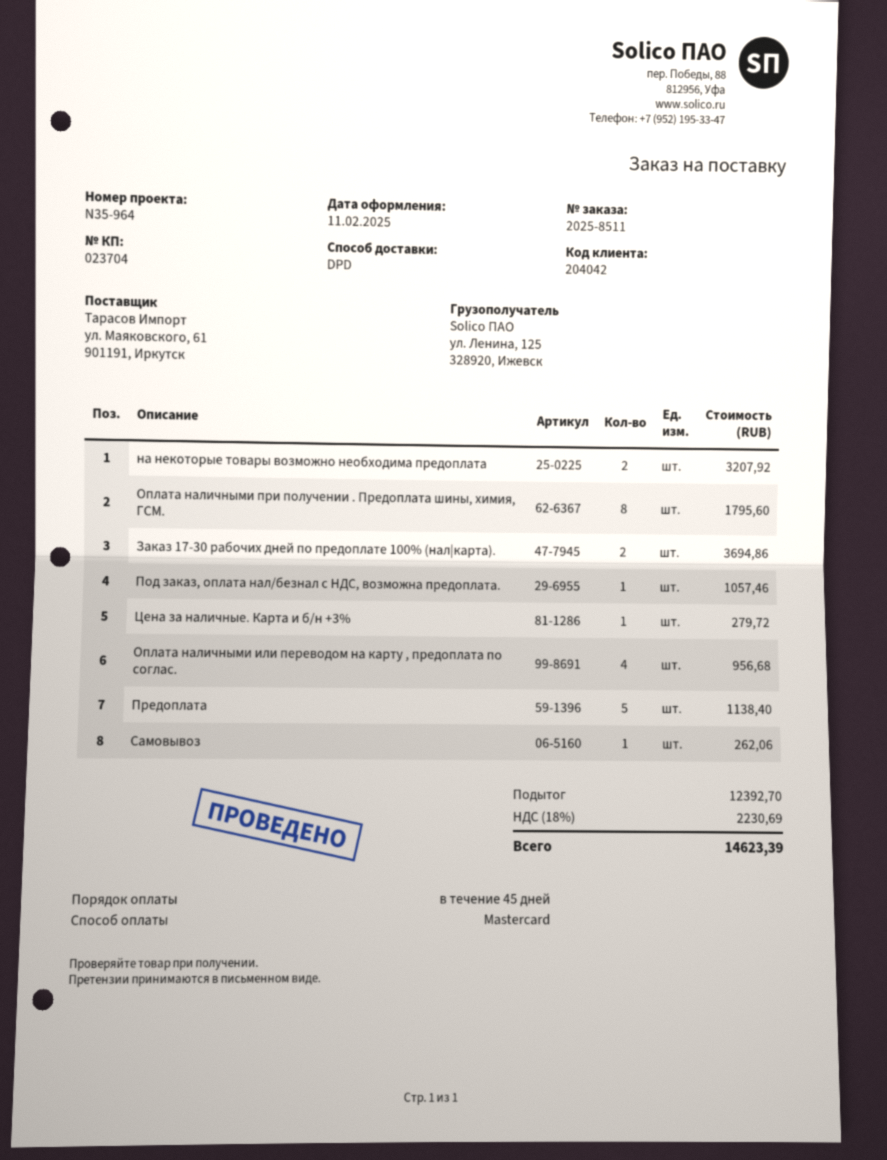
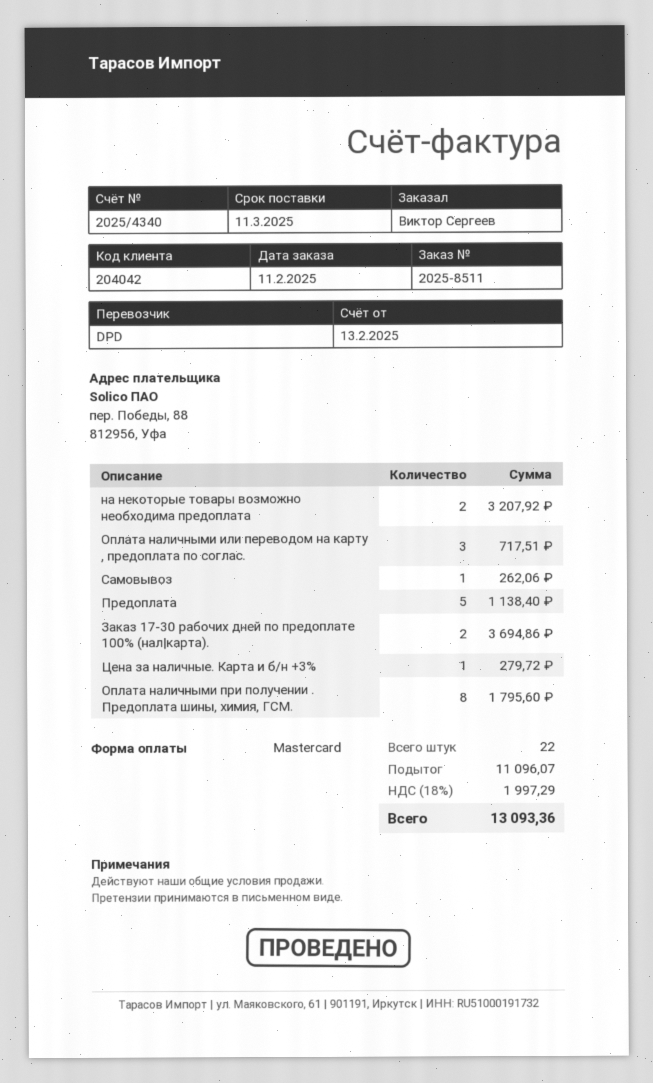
Под заказ, оплата нал/безнал с НДС, возможна предоплата.: 1 for 1057.46 -> none
Оплата наличными или переводом на карту , предоплата по соглас.: 4 for 956.68 -> 3 for 717.51
subtotal: 12392.70 -> 11096.07
tax: 18% = 2230.69 -> 18% = 1997.29
total: 14623.39 -> 13093.36

